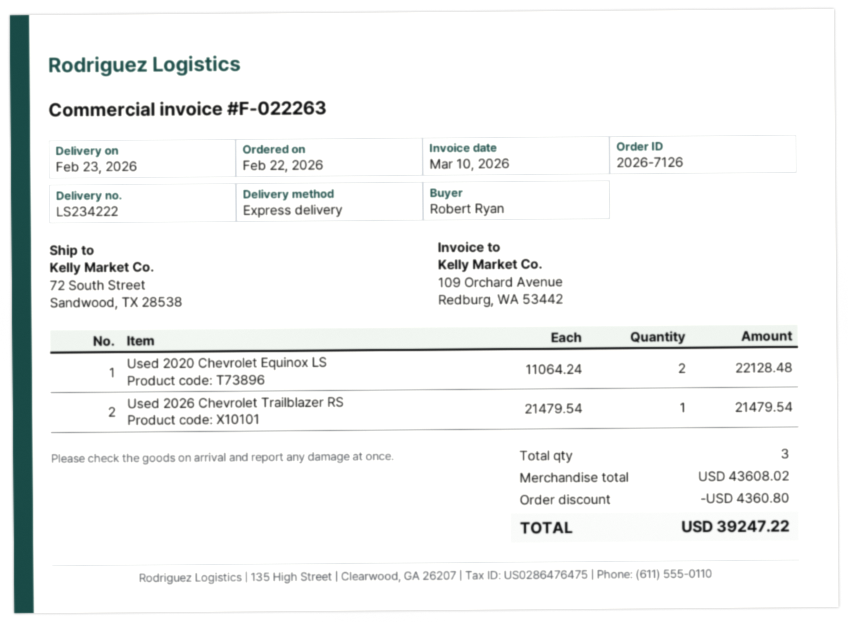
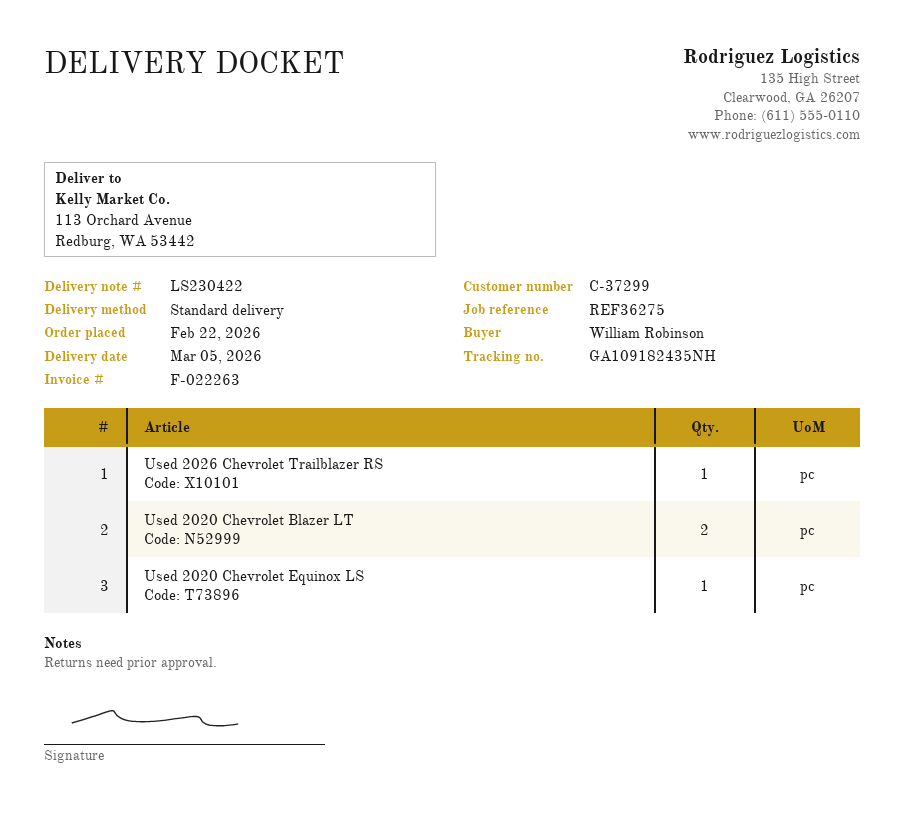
delivery note number: LS234222 -> LS230422
delivery date: 2026-02-23 -> 2026-03-05
ordered by: Robert Ryan -> William Robinson
shipping method: express -> standard
ship to: 72 South Street, Sandwood, TX 28538 -> 113 Orchard Avenue, Redburg, WA 53442
Used 2020 Chevrolet Equinox LS: 2 -> 1
Used 2020 Chevrolet Blazer LT: none -> 2

